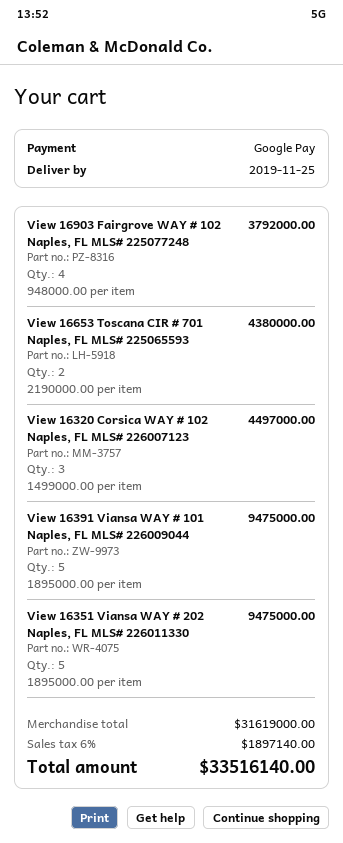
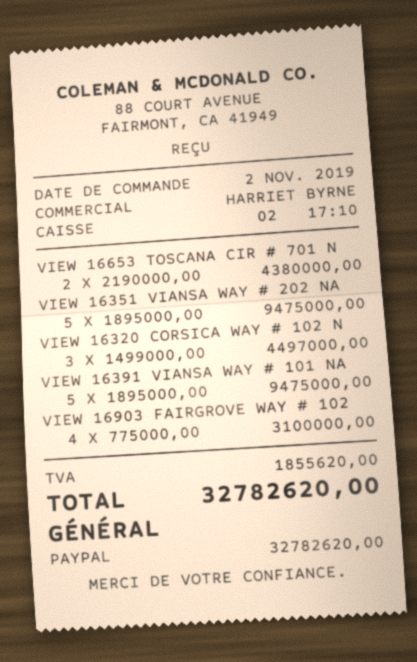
payment method: Google Pay -> PayPal
View 16903 Fairgrove WAY # 102 Naples, FL MLS# 225077248: 4 x 948000.00 = 3792000.00 -> 4 x 775000.00 = 3100000.00
tax: 1897140.00 -> 1855620.00
total: 33516140.00 -> 32782620.00

